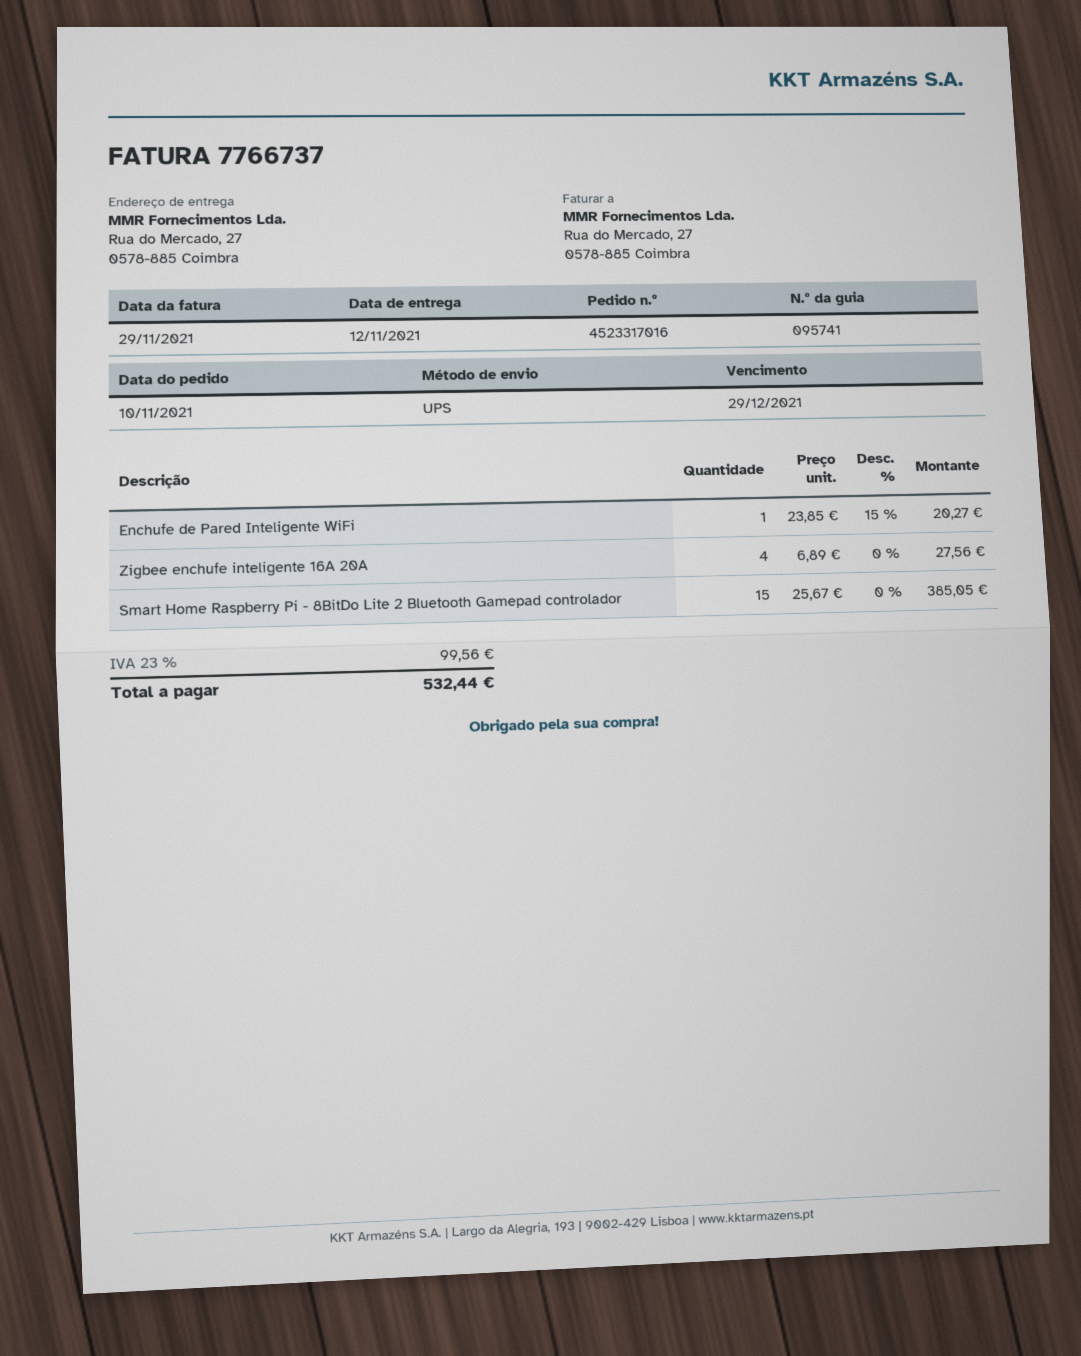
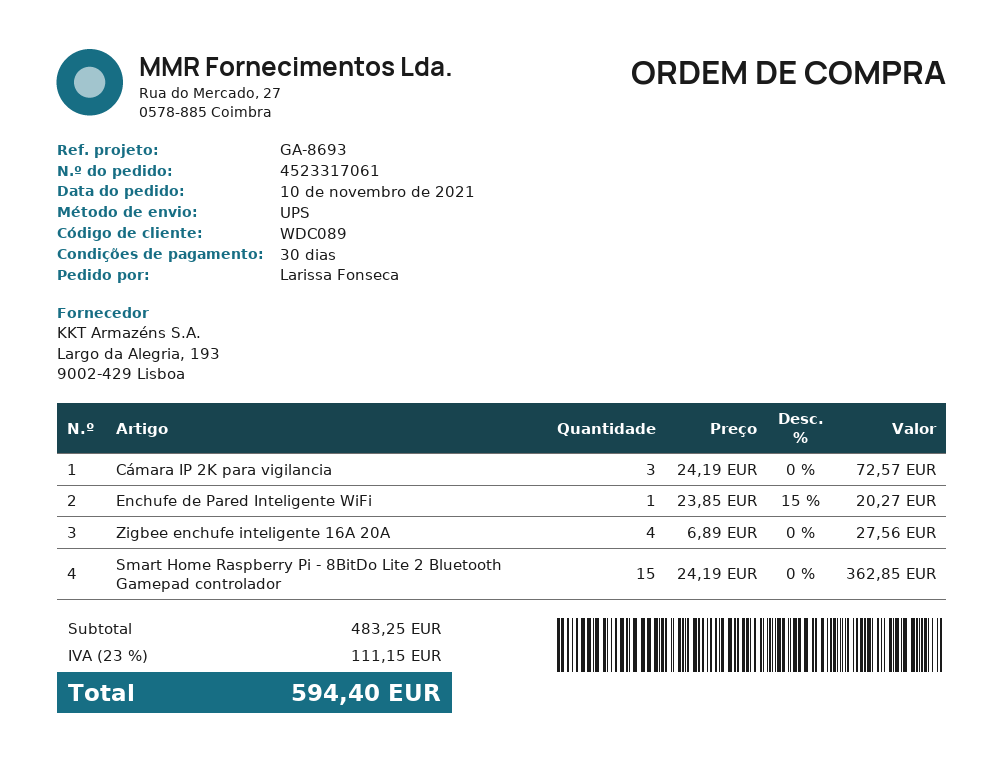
order number: 4523317016 -> 4523317061
Smart Home Raspberry Pi - 8BitDo Lite 2 Bluetooth Gamepad controlador: 15 x 25.67 = 385.05 -> 15 x 24.19 = 362.85
Cámara IP 2K para vigilancia: none -> 3 x 24.19 = 72.57
tax: 23% = 99.56 -> 23% = 111.15
total: 532.44 -> 594.40

